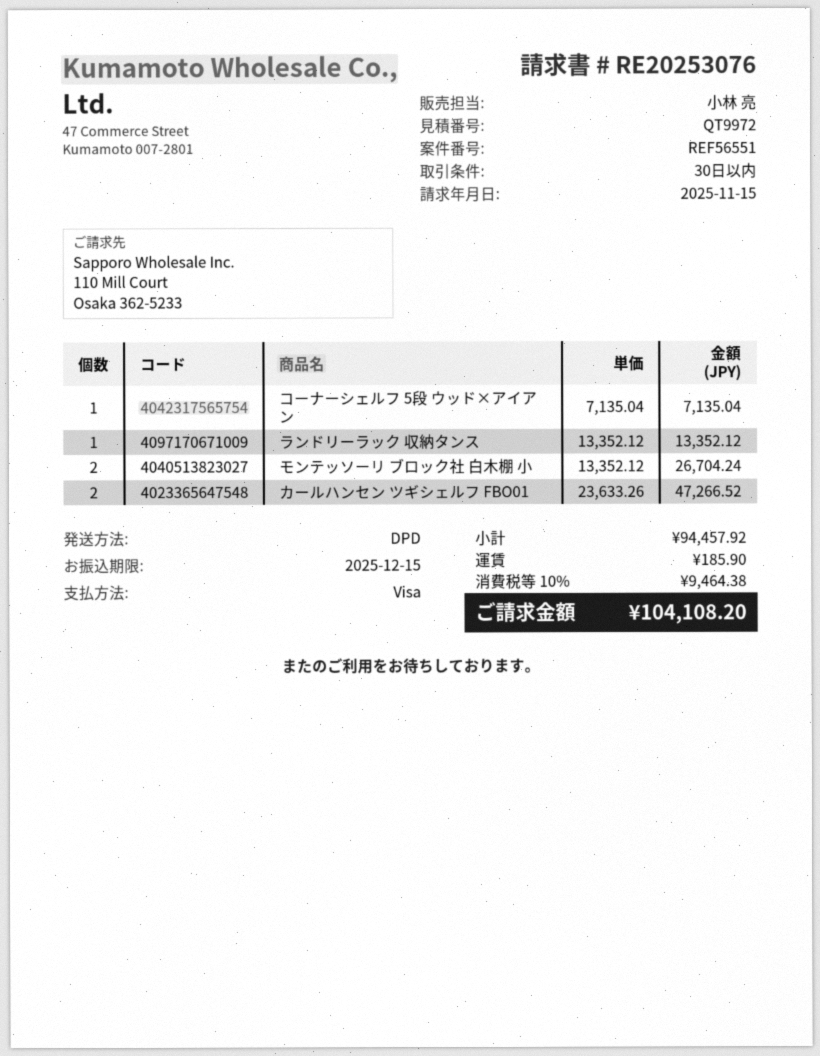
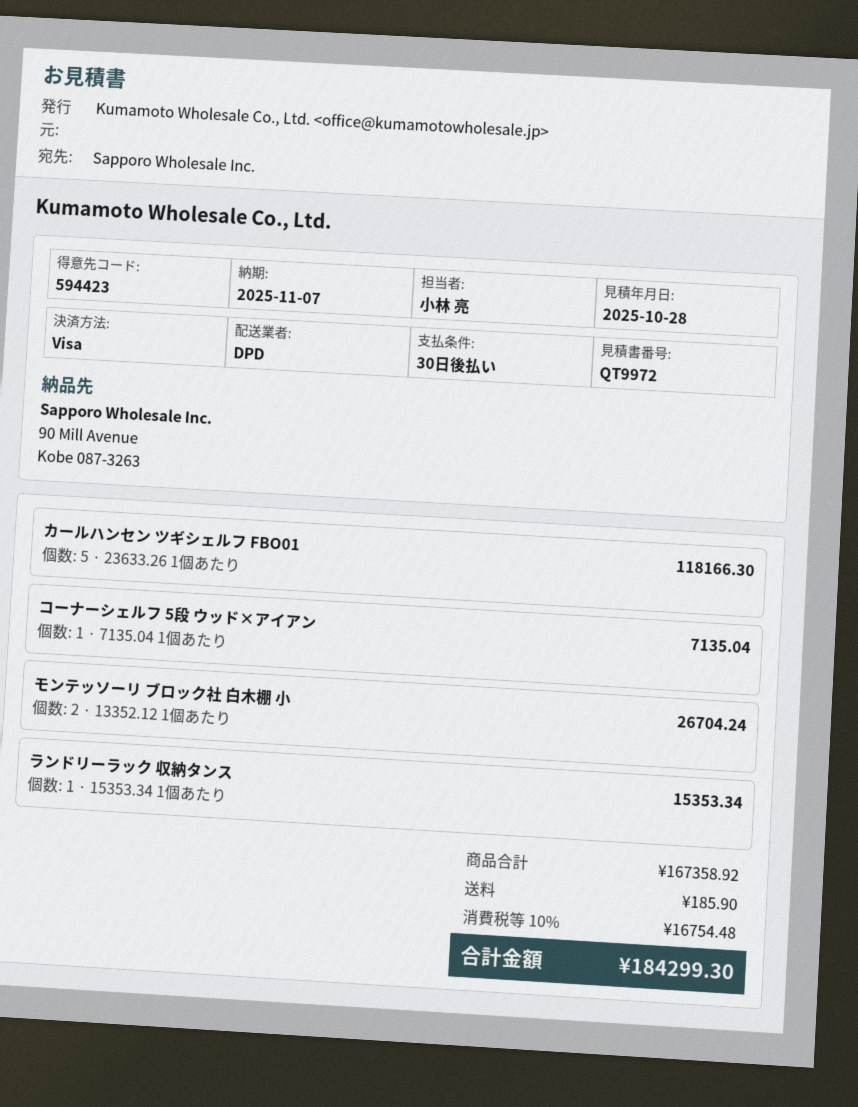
ランドリーラック 収納タンス: 1 x 13352.12 = 13352.12 -> 1 x 15353.34 = 15353.34
カールハンセン ツギシェルフ FBO01: 2 x 23633.26 = 47266.52 -> 5 x 23633.26 = 118166.30
subtotal: 94457.92 -> 167358.92
tax: 10% = 9464.38 -> 10% = 16754.48
total: 104108.20 -> 184299.30

